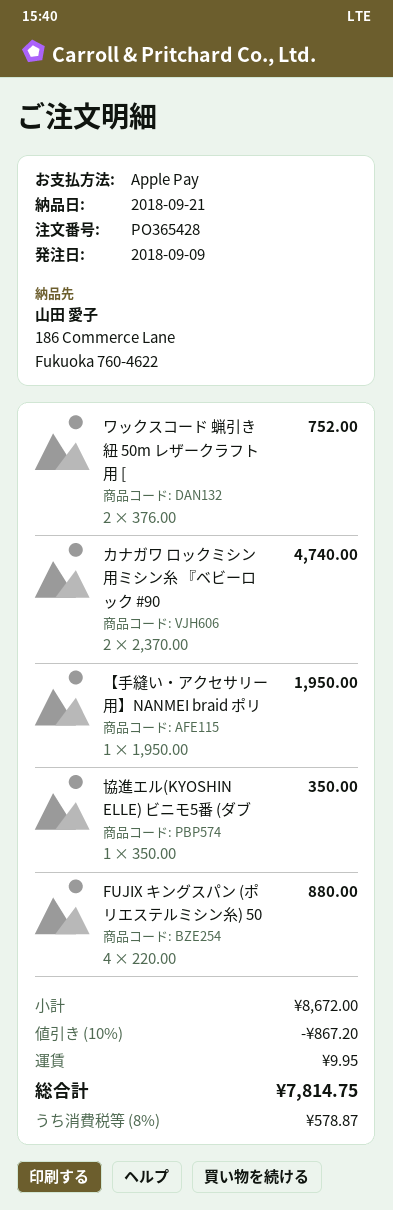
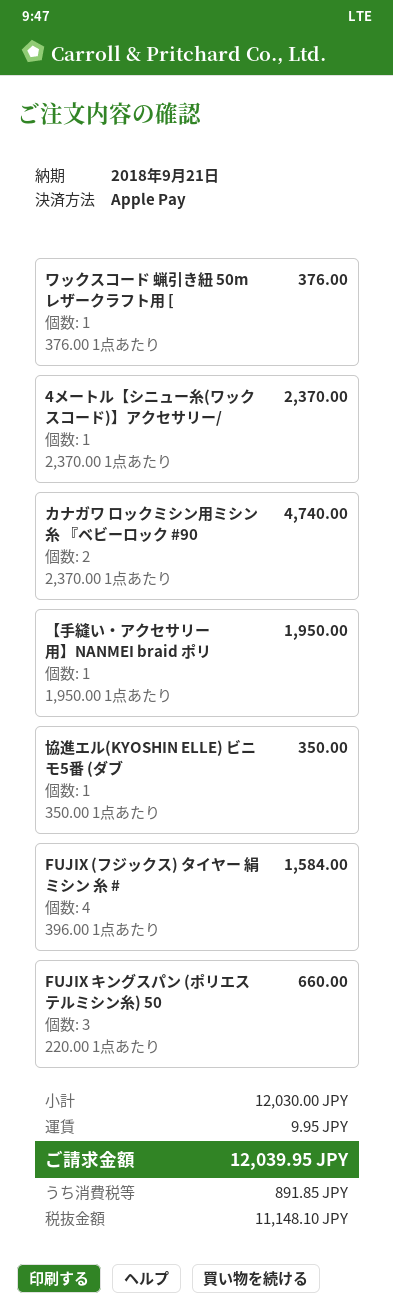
ワックスコード 蝋引き紐 50m レザークラフト用 [: 2 x 376.00 = 752.00 -> 1 x 376.00 = 376.00
FUJIX キングスパン (ポリエステルミシン糸) 50: 4 x 220.00 = 880.00 -> 3 x 220.00 = 660.00
4メートル【シニュー糸(ワックスコード)】アクセサリー/: none -> 1 x 2370.00 = 2370.00
FUJIX (フジックス) タイヤー 絹 ミシン 糸 #: none -> 4 x 396.00 = 1584.00
subtotal: 8672.00 -> 12030.00
discount: 10% = 867.20 -> none
tax: 578.87 -> 891.85
total: 7814.75 -> 12039.95

